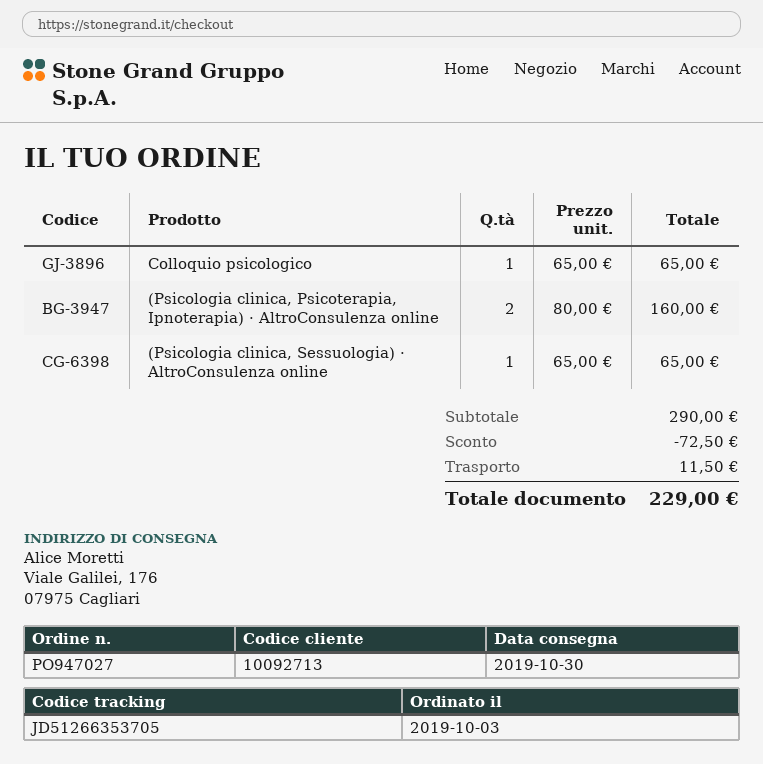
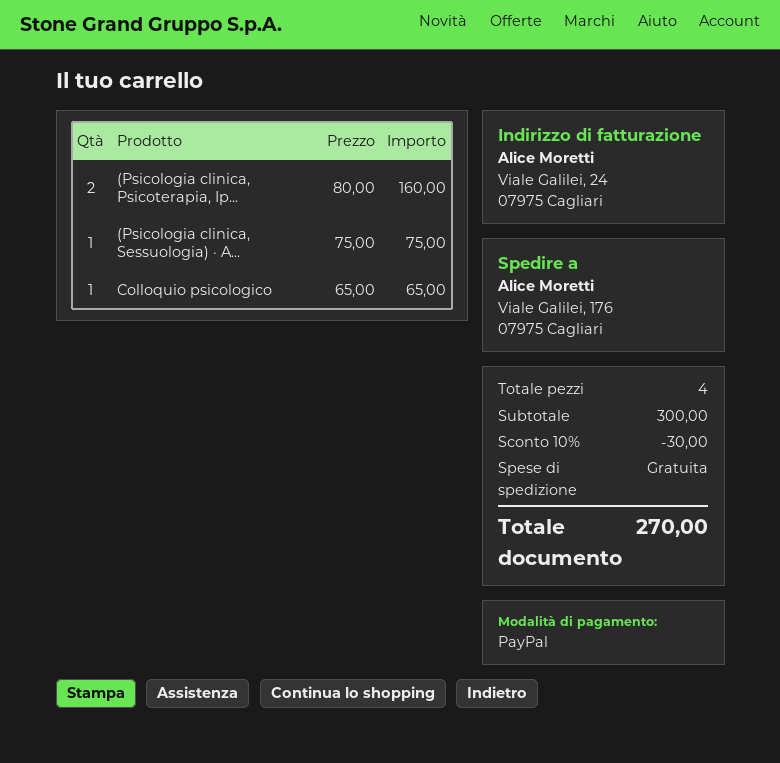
(Psicologia clinica, Sessuologia) · AltroConsulenza online: 1 x 65.00 = 65.00 -> 1 x 75.00 = 75.00
subtotal: 290.00 -> 300.00
discount: 72.50 -> 30.00
shipping: 11.50 -> 0.00
total: 229.00 -> 270.00

